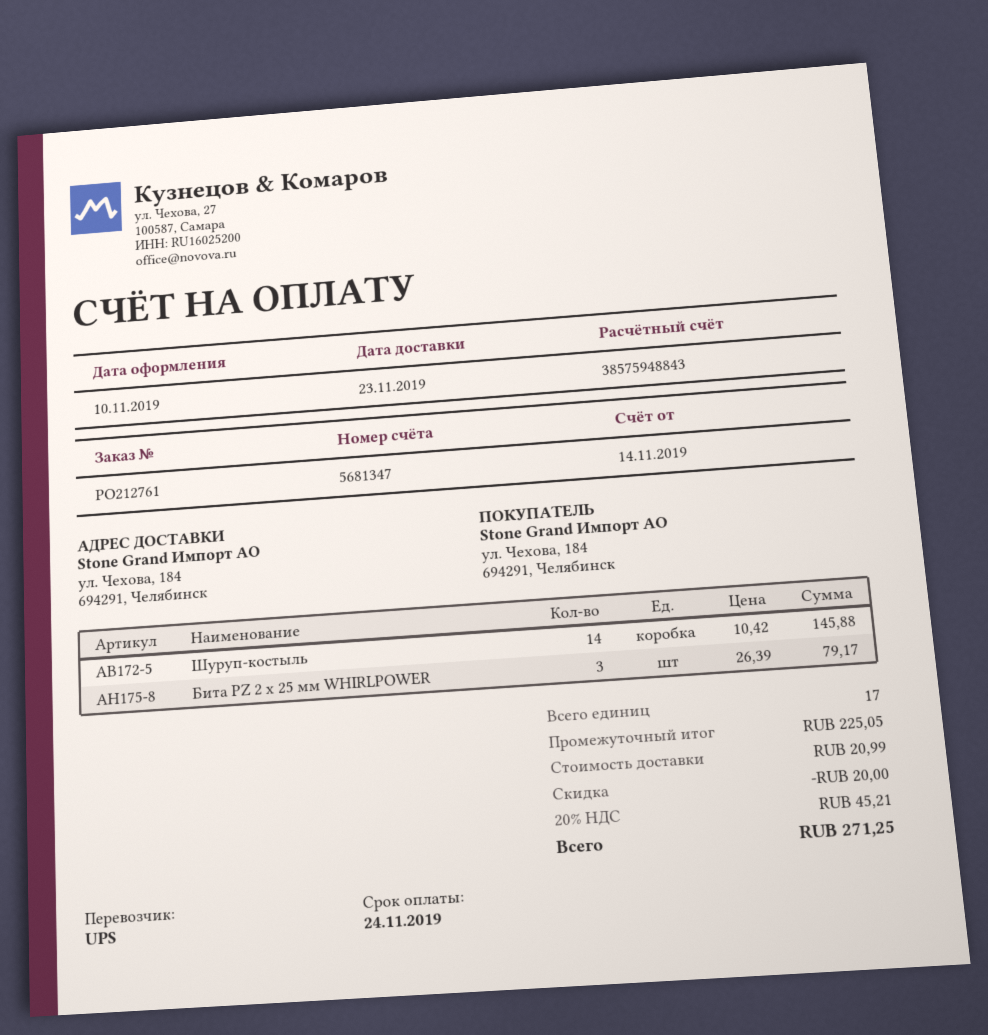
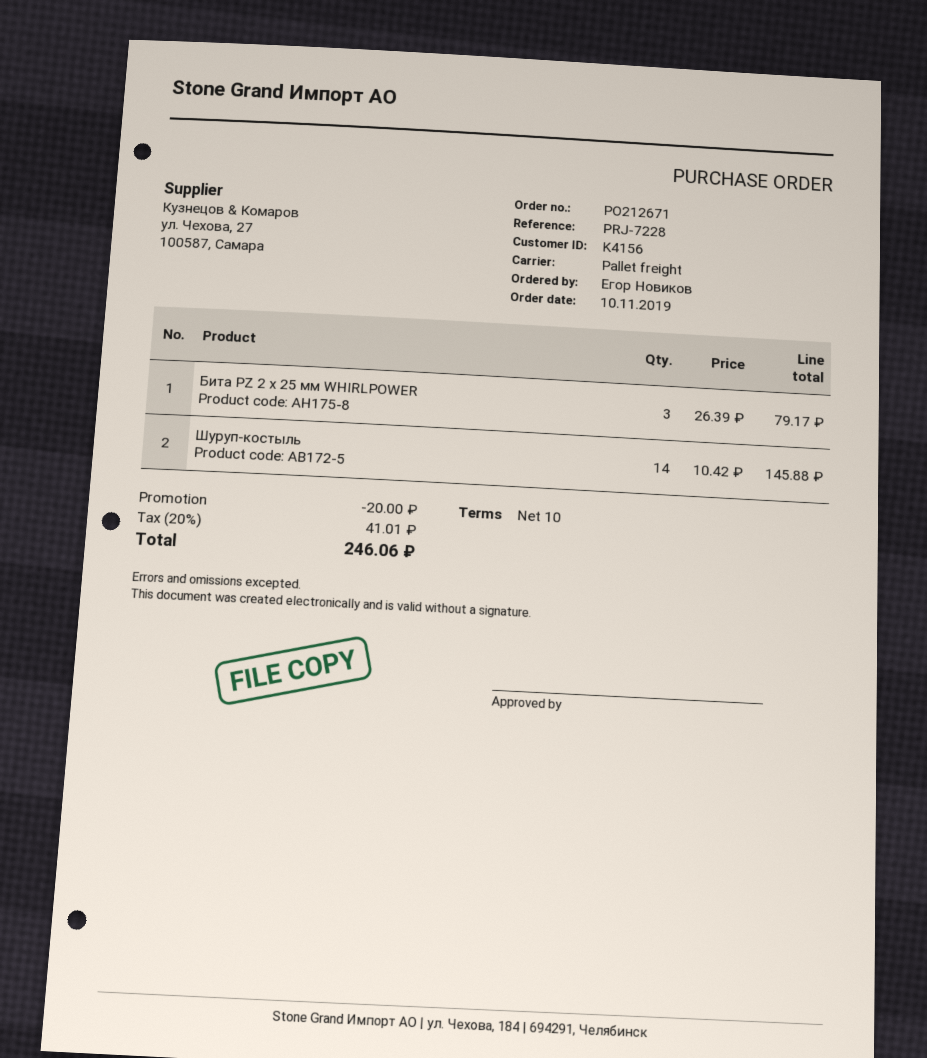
order number: PO212761 -> PO212671
shipping method: UPS -> pallet freight
shipping: 20.99 -> none
tax: 20% = 45.21 -> 20% = 41.01
total: 271.25 -> 246.06

